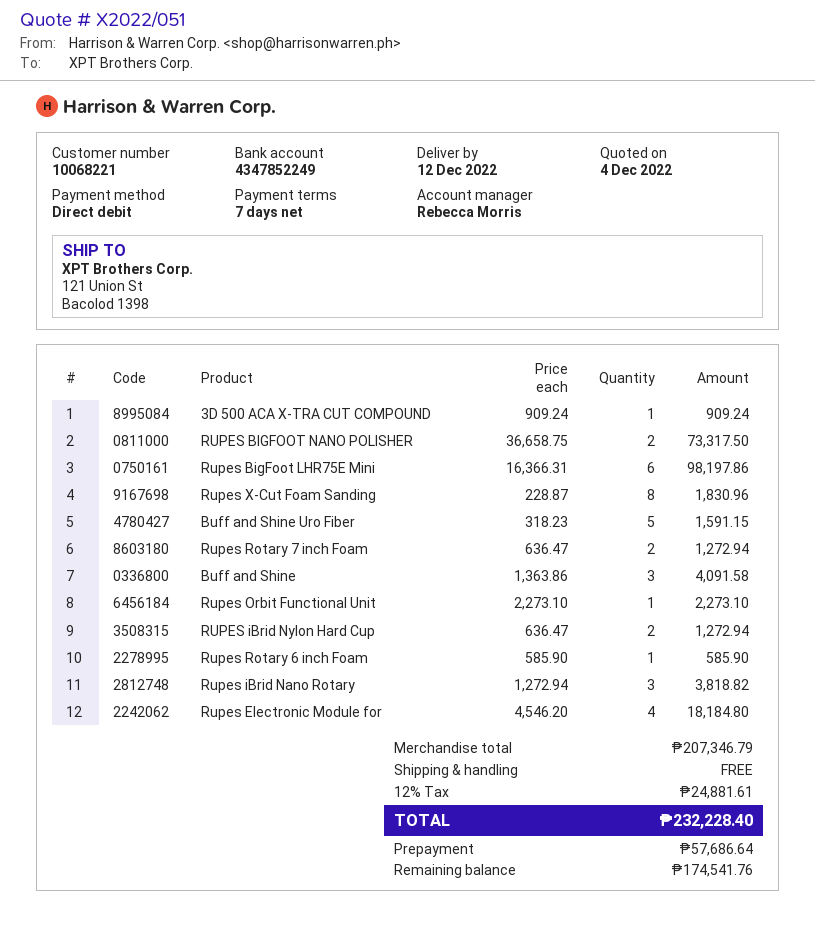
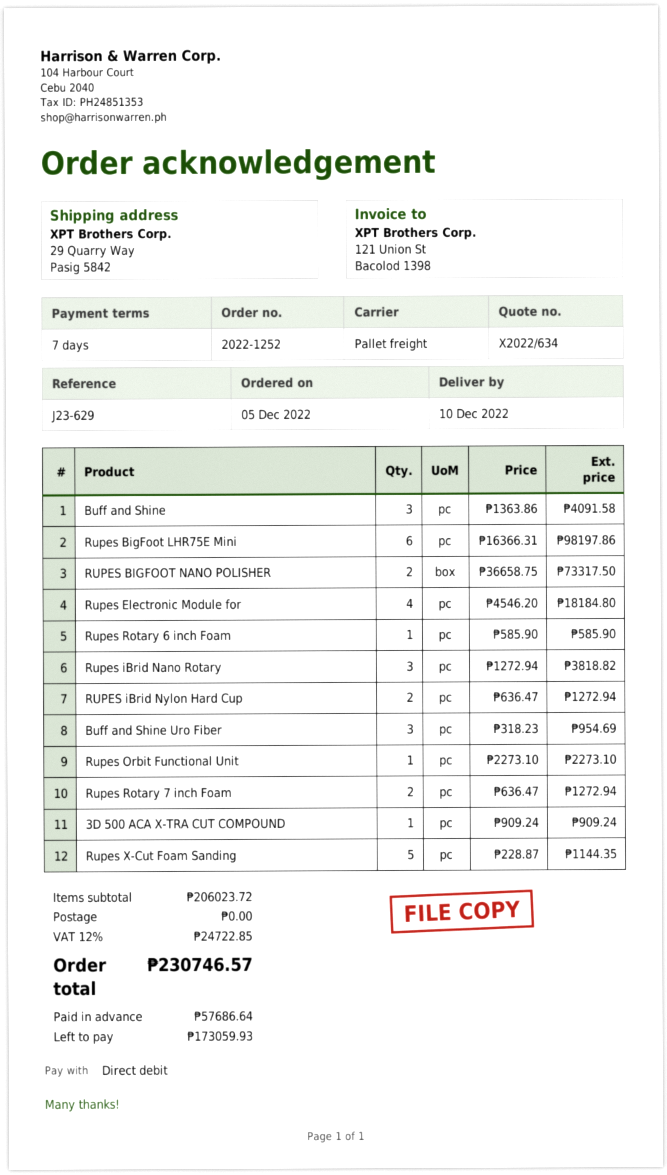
quote number: X2022/051 -> X2022/634
delivery date: 2022-12-12 -> 2022-12-10
ship to: 121 Union St, Bacolod 1398 -> 29 Quarry Way, Pasig 5842
Rupes X-Cut Foam Sanding: 8 x 228.87 = 1830.96 -> 5 x 228.87 = 1144.35
Buff and Shine Uro Fiber: 5 x 318.23 = 1591.15 -> 3 x 318.23 = 954.69
subtotal: 207346.79 -> 206023.72
tax: 12% = 24881.61 -> 12% = 24722.85
total: 232228.40 -> 230746.57
balance: 174541.76 -> 173059.93

